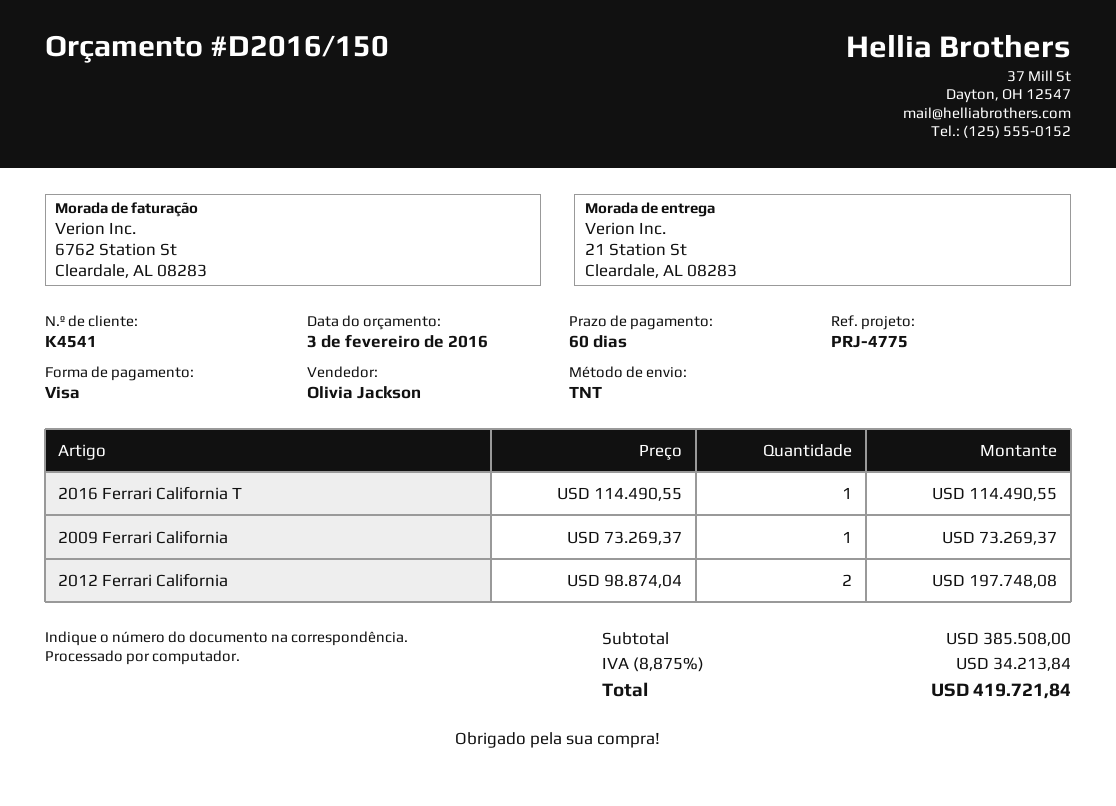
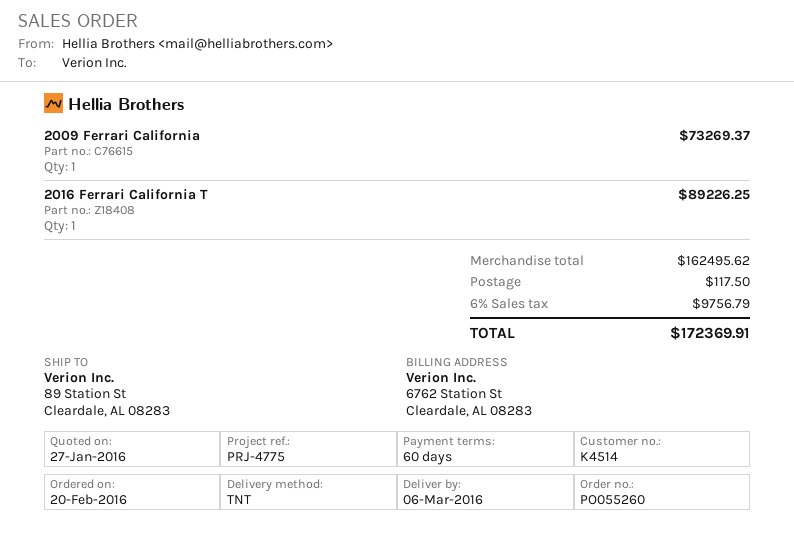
quote date: 2016-02-03 -> 2016-01-27
customer number: K4541 -> K4514
ship to: 21 Station St, Cleardale, AL 08283 -> 89 Station St, Cleardale, AL 08283
2016 Ferrari California T: 1 for 114490.55 -> 1 for 89226.25
2012 Ferrari California: 2 for 197748.08 -> none
subtotal: 385508.00 -> 162495.62
shipping: none -> 117.50
tax: 8.875% = 34213.84 -> 6% = 9756.79
total: 419721.84 -> 172369.91

